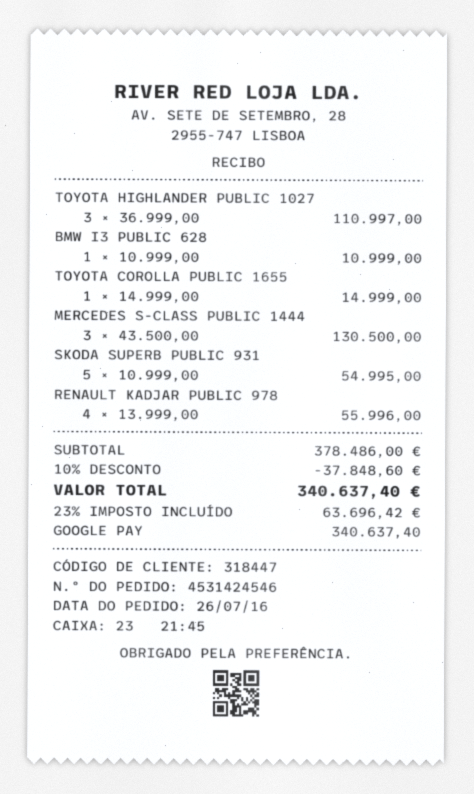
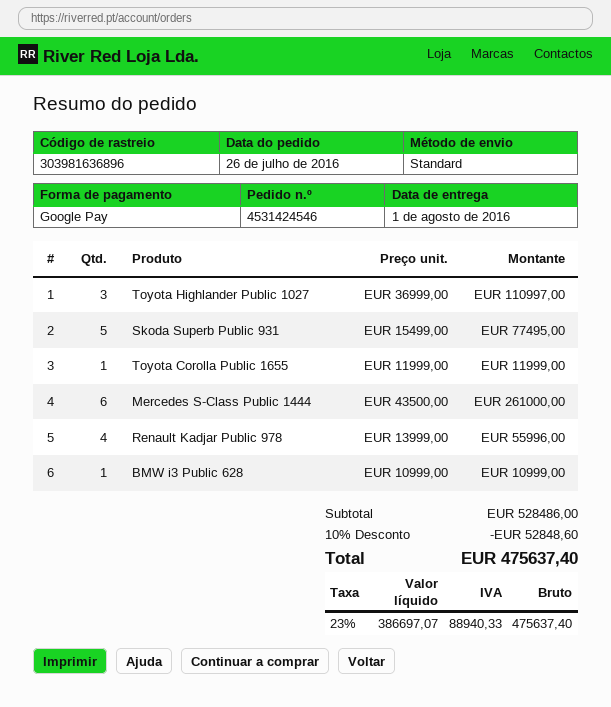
TOYOTA COROLLA PUBLIC 1655: 1 x 14999.00 = 14999.00 -> 1 x 11999.00 = 11999.00
MERCEDES S-CLASS PUBLIC 1444: 3 x 43500.00 = 130500.00 -> 6 x 43500.00 = 261000.00
SKODA SUPERB PUBLIC 931: 5 x 10999.00 = 54995.00 -> 5 x 15499.00 = 77495.00
subtotal: 378486.00 -> 528486.00
discount: 10% = 37848.60 -> 10% = 52848.60
tax: 23% = 63696.42 -> 23% = 88940.33
total: 340637.40 -> 475637.40

